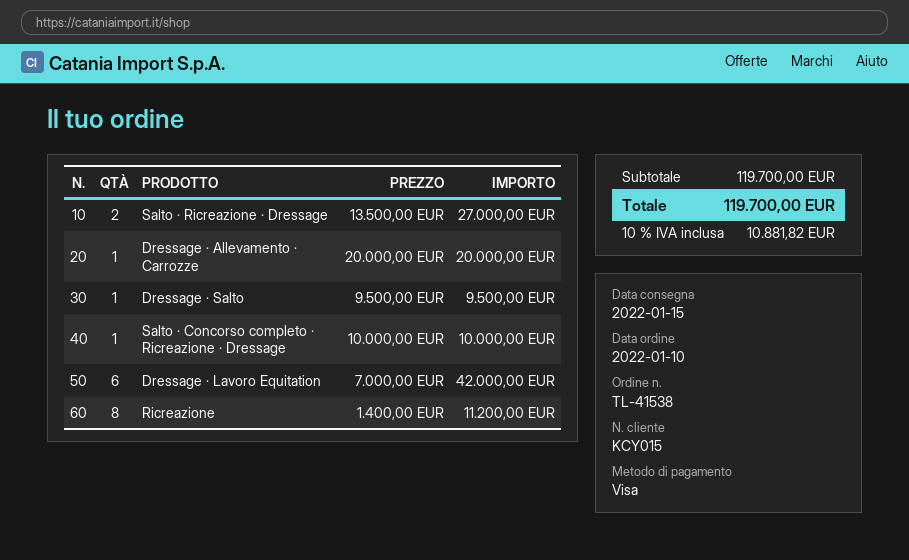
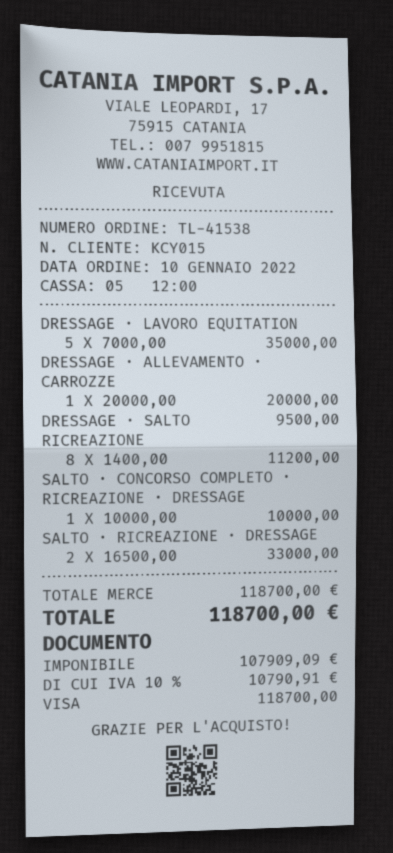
Salto · Ricreazione · Dressage: 2 x 13500.00 = 27000.00 -> 2 x 16500.00 = 33000.00
Dressage · Lavoro Equitation: 6 x 7000.00 = 42000.00 -> 5 x 7000.00 = 35000.00
subtotal: 119700.00 -> 118700.00
tax: 10% = 10881.82 -> 10% = 10790.91
total: 119700.00 -> 118700.00

